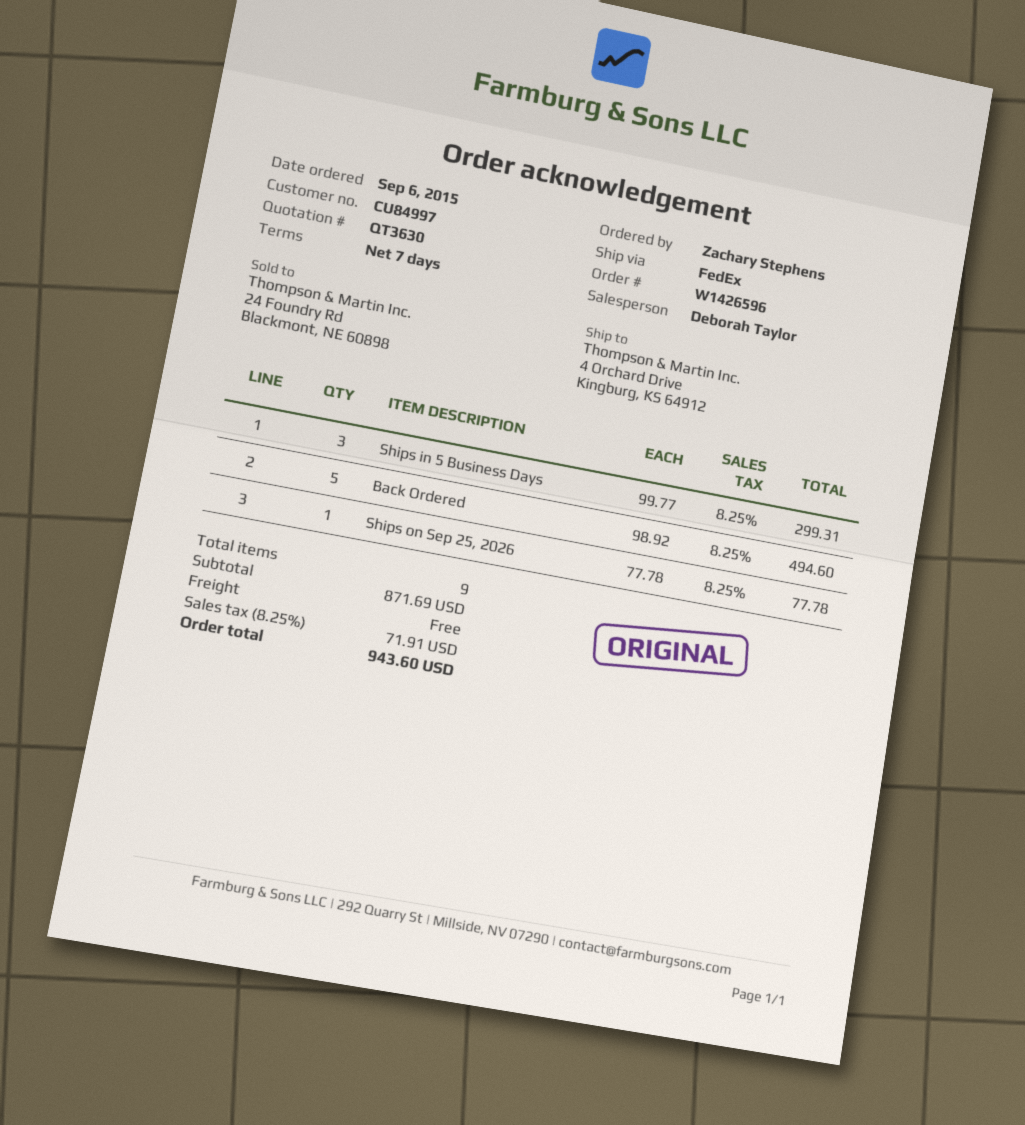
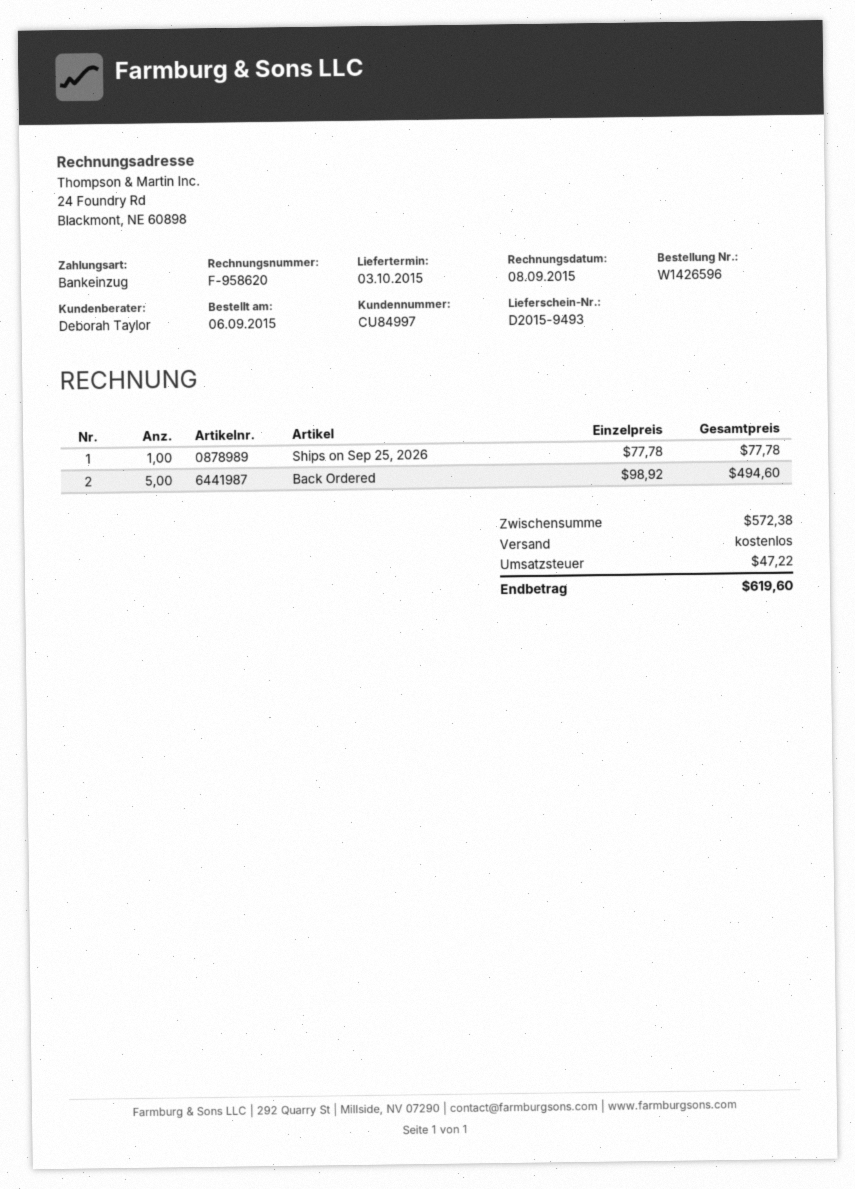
Ships in 5 Business Days: 3 x 99.77 = 299.31 -> none
subtotal: 871.69 -> 572.38
tax: 71.91 -> 47.22
total: 943.60 -> 619.60

